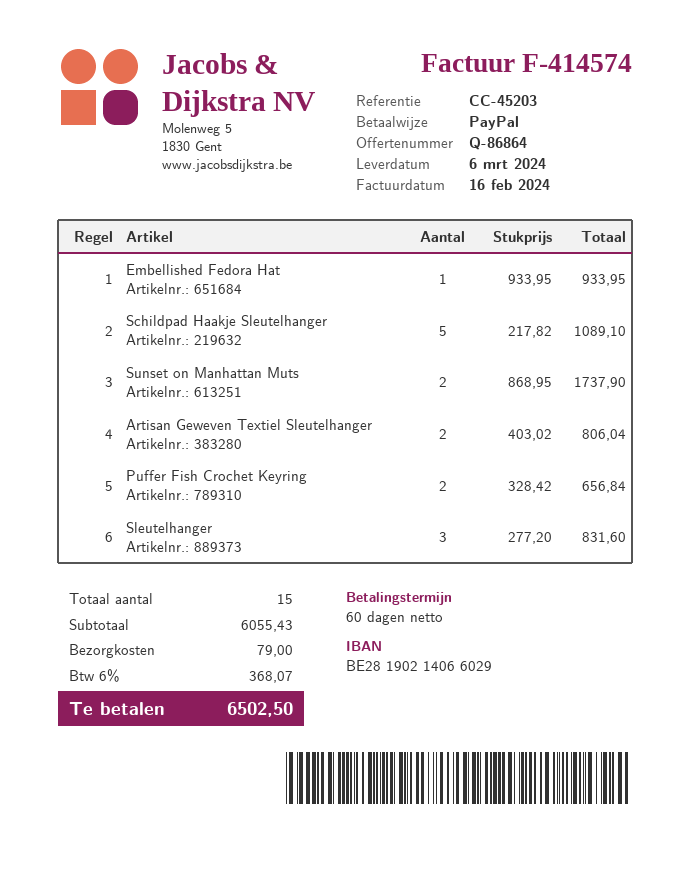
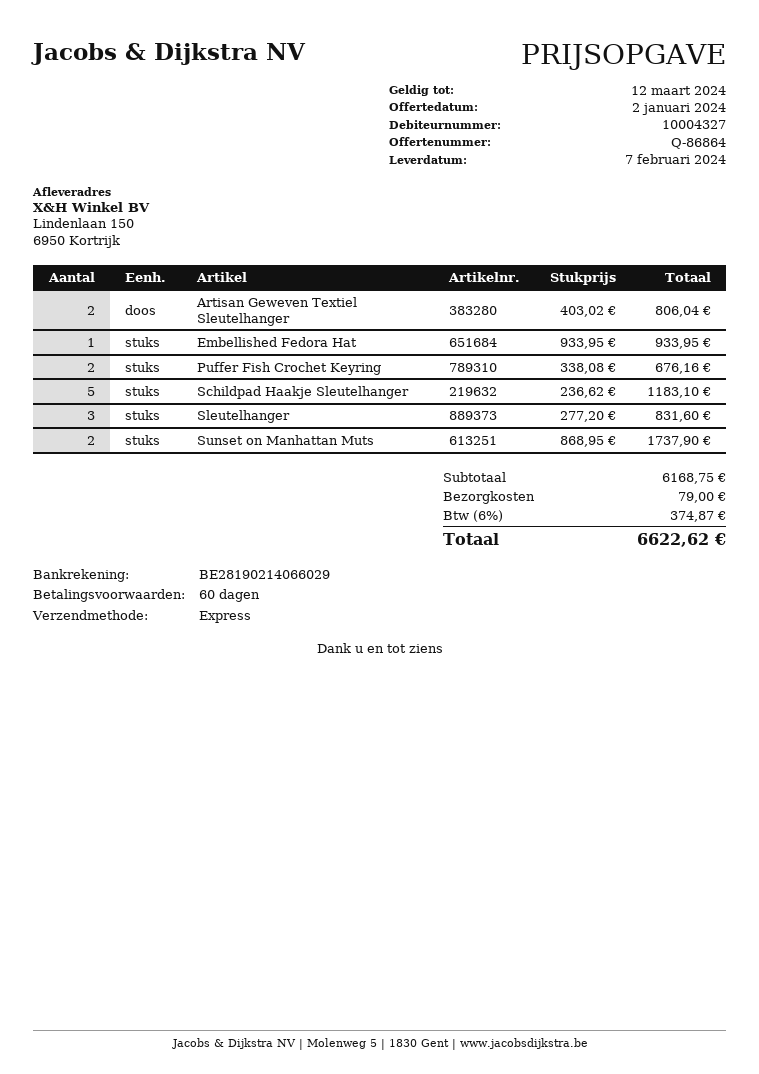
delivery date: 2024-03-06 -> 2024-02-07
Schildpad Haakje Sleutelhanger: 5 x 217.82 = 1089.10 -> 5 x 236.62 = 1183.10
Puffer Fish Crochet Keyring: 2 x 328.42 = 656.84 -> 2 x 338.08 = 676.16
subtotal: 6055.43 -> 6168.75
tax: 6% = 368.07 -> 6% = 374.87
total: 6502.50 -> 6622.62

